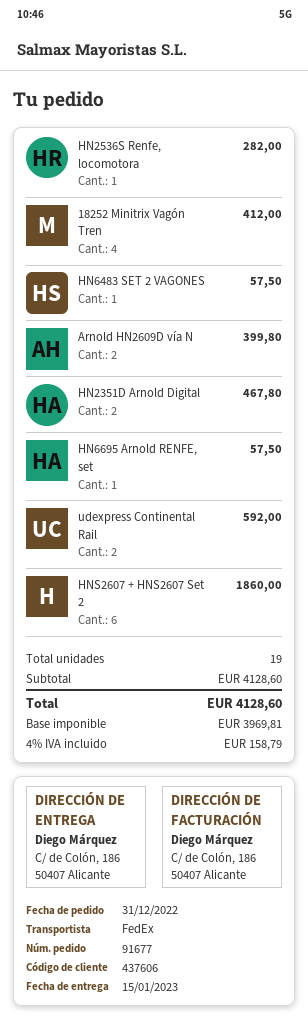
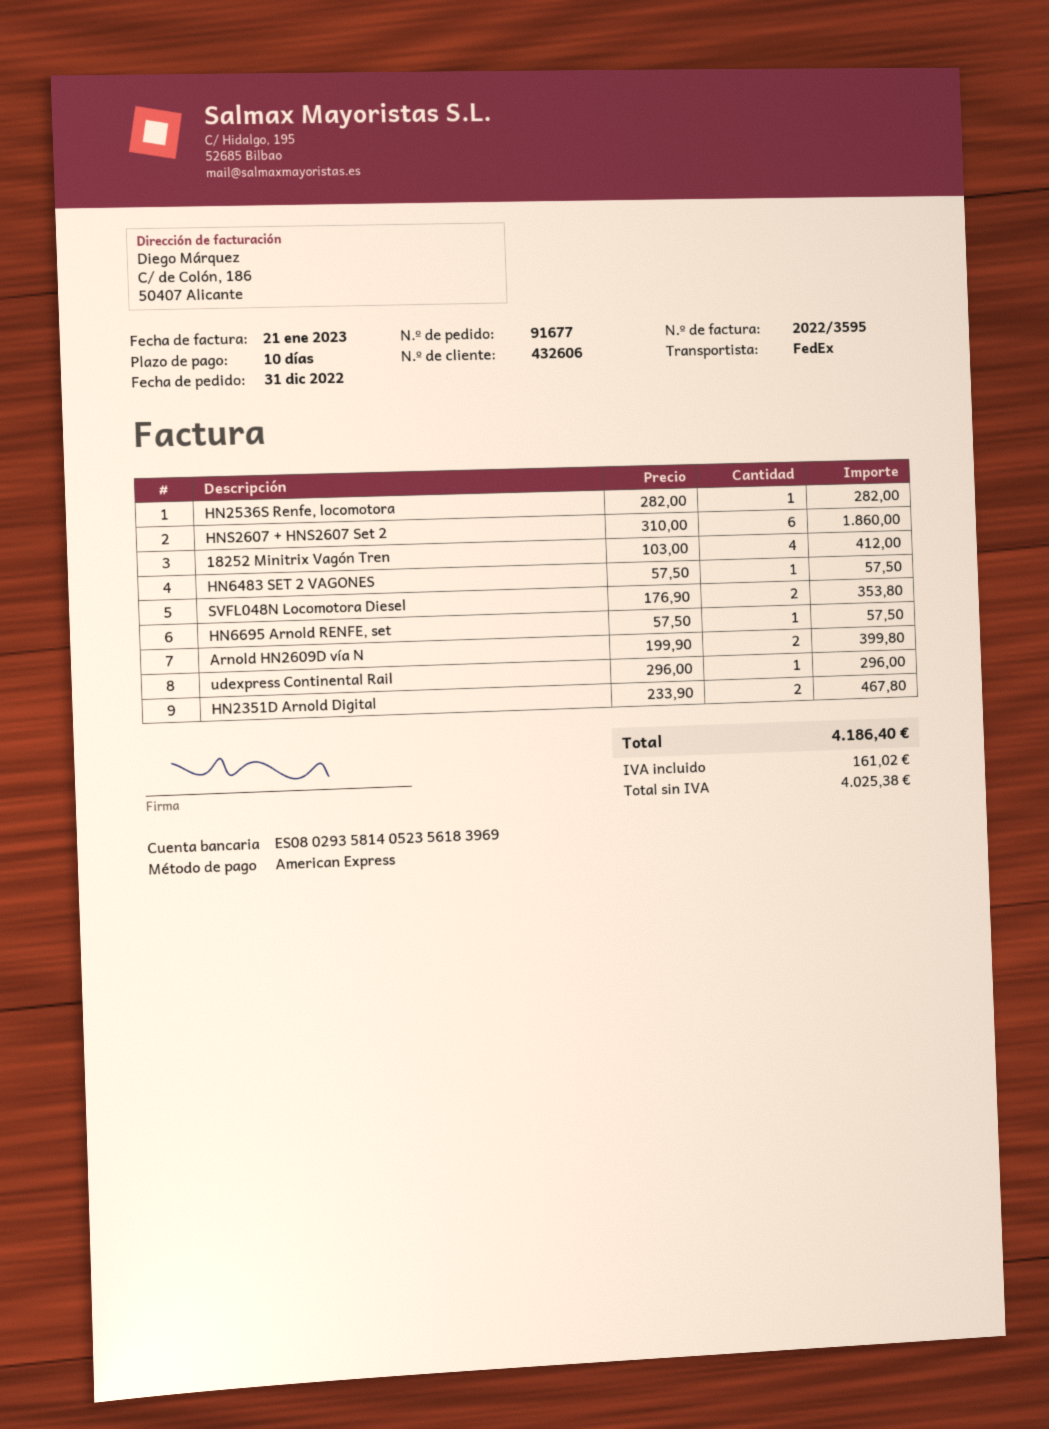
customer number: 437606 -> 432606
udexpress Continental Rail: 2 for 592.00 -> 1 for 296.00
SVFL048N Locomotora Diesel: none -> 2 for 353.80
net: 3969.81 -> 4025.38
tax: 158.79 -> 161.02
total: 4128.60 -> 4186.40

